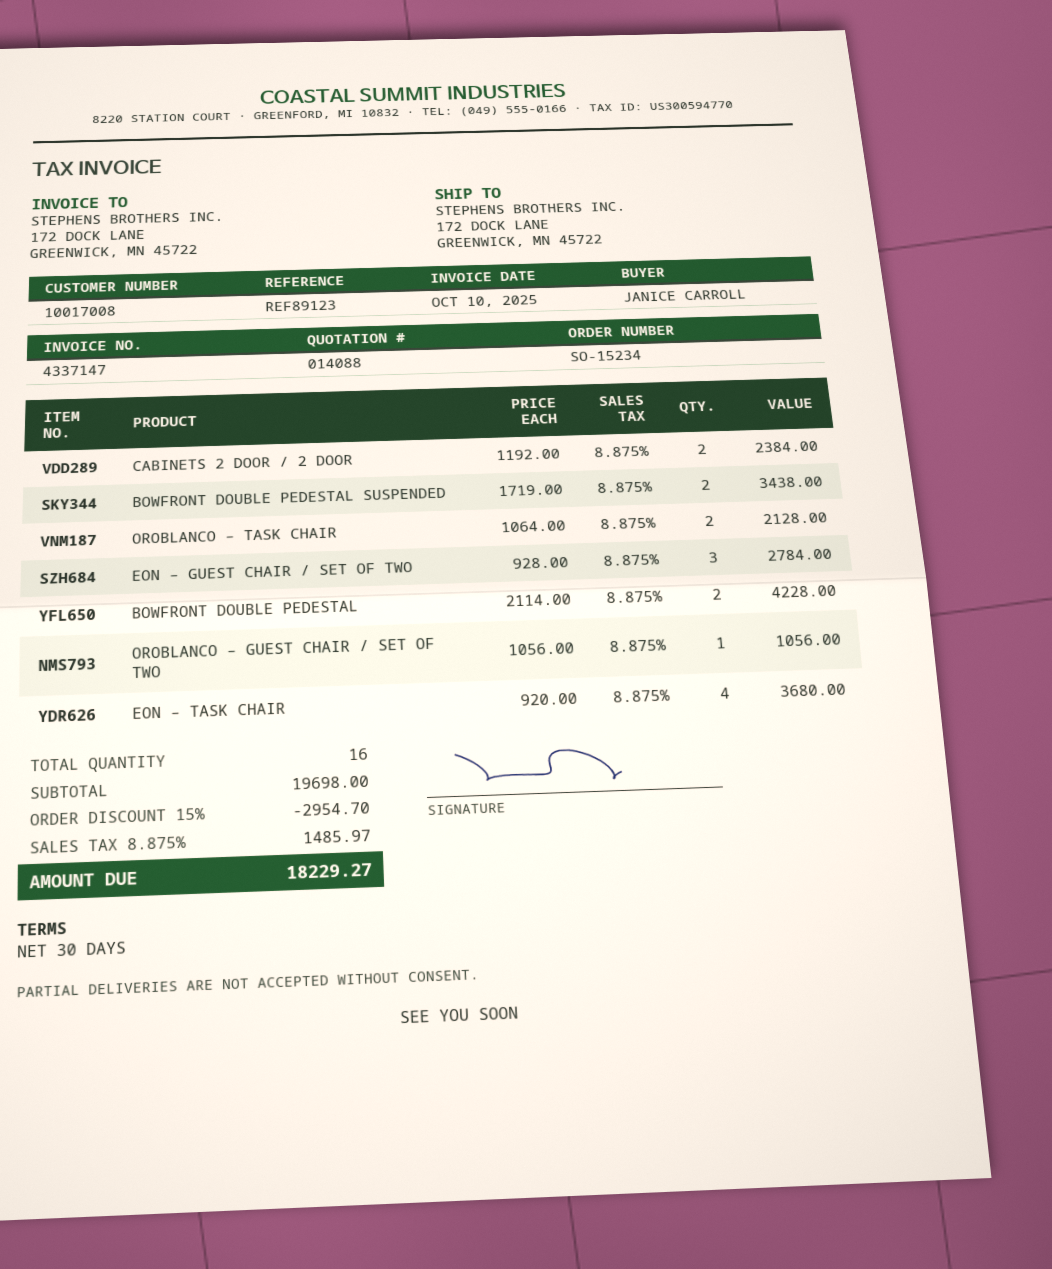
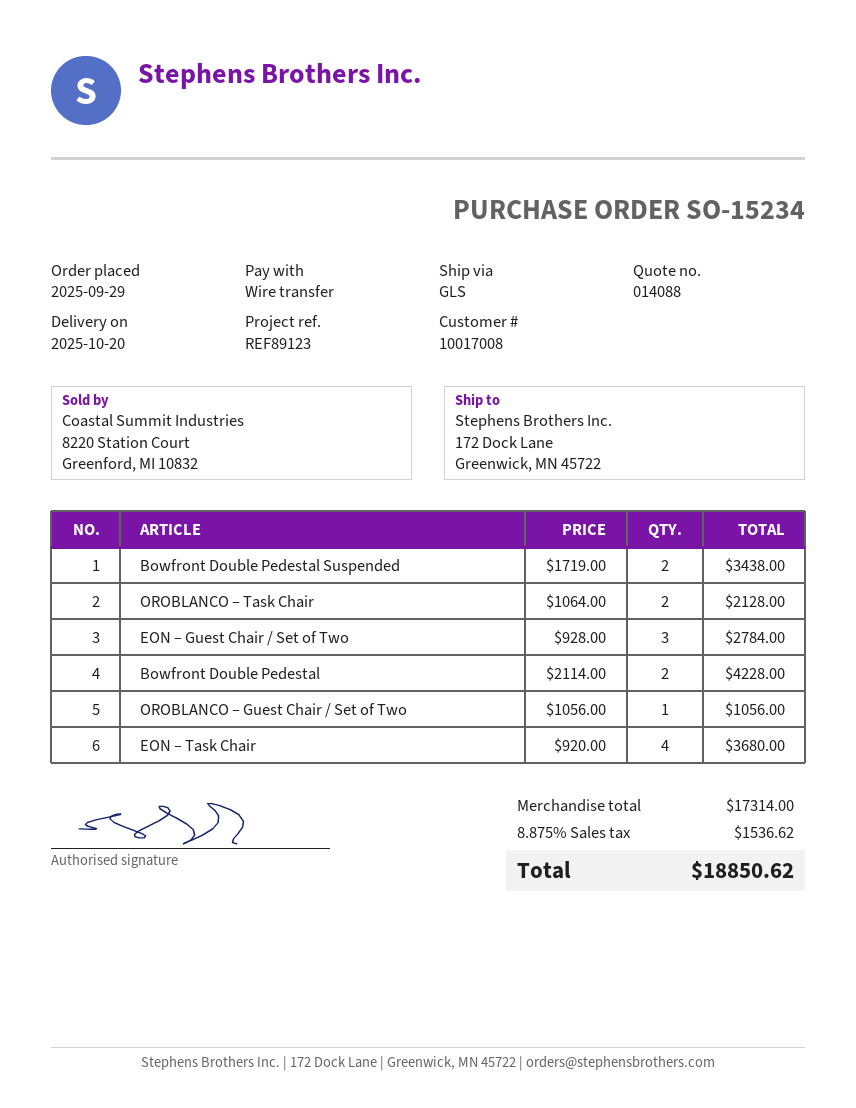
CABINETS 2 DOOR / 2 DOOR: 2 x 1192.00 = 2384.00 -> none
subtotal: 19698.00 -> 17314.00
discount: 15% = 2954.70 -> none
tax: 8.875% = 1485.97 -> 8.875% = 1536.62
total: 18229.27 -> 18850.62

